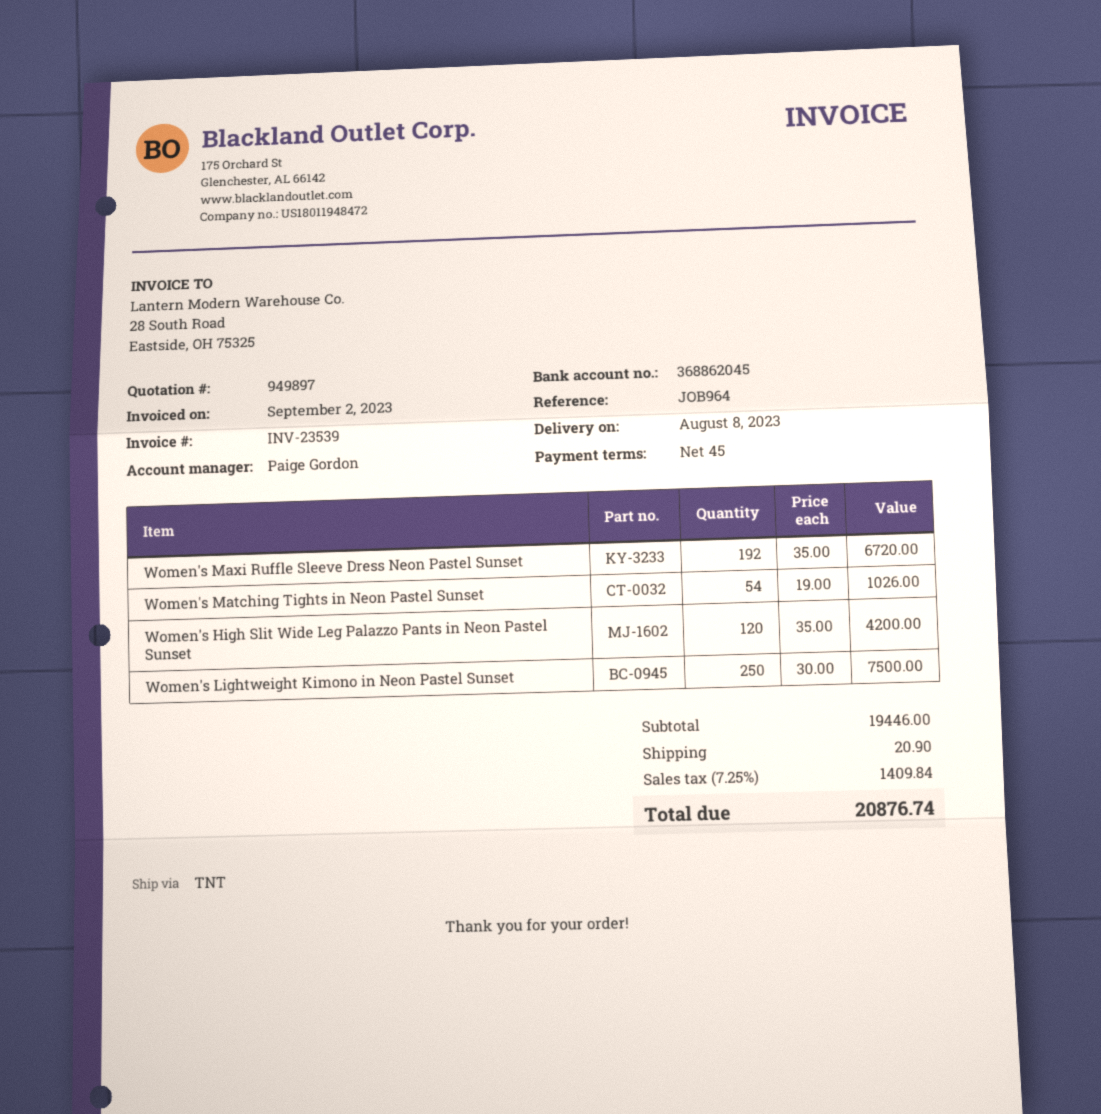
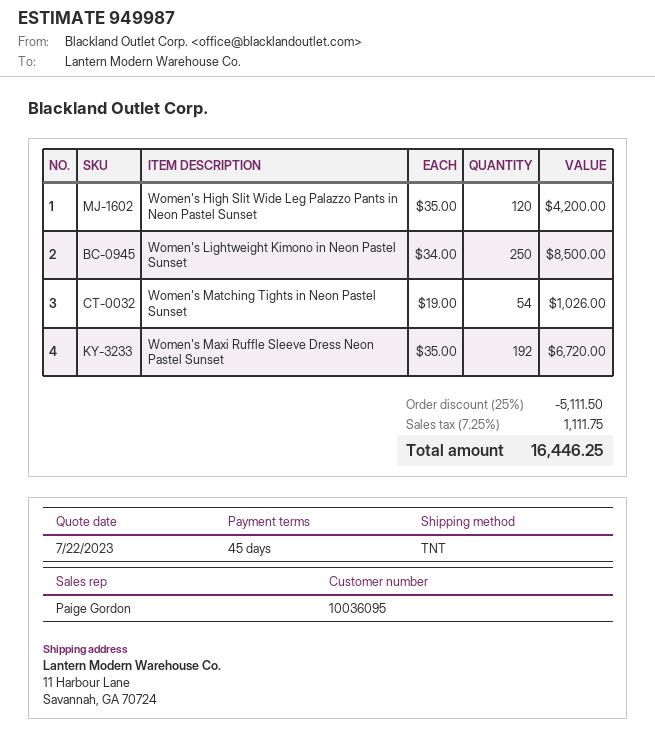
quote number: 949897 -> 949987
Women's Lightweight Kimono in Neon Pastel Sunset: 250 x 30.00 = 7500.00 -> 250 x 34.00 = 8500.00
discount: none -> 25% = 5111.50
shipping: 20.90 -> none
tax: 7.25% = 1409.84 -> 7.25% = 1111.75
total: 20876.74 -> 16446.25

